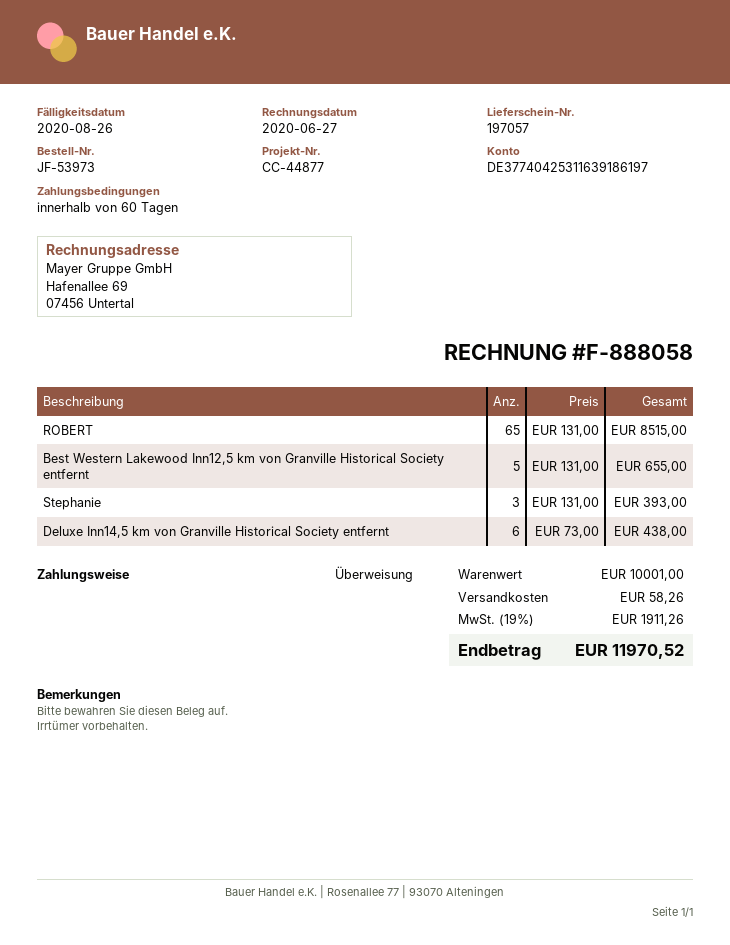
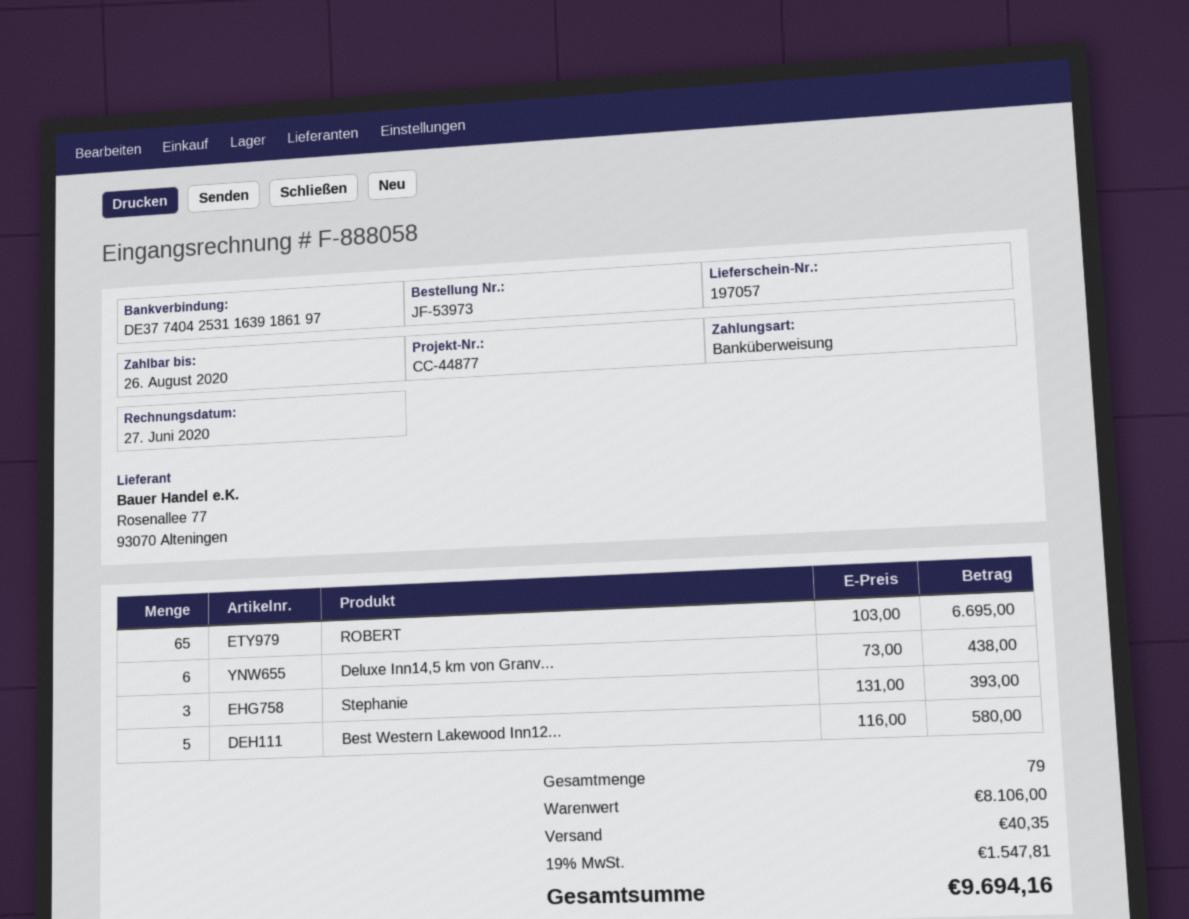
ROBERT: 65 x 131.00 = 8515.00 -> 65 x 103.00 = 6695.00
Best Western Lakewood Inn12,5 km von Granville Historical Society entfernt: 5 x 131.00 = 655.00 -> 5 x 116.00 = 580.00
subtotal: 10001.00 -> 8106.00
shipping: 58.26 -> 40.35
tax: 19% = 1911.26 -> 19% = 1547.81
total: 11970.52 -> 9694.16

